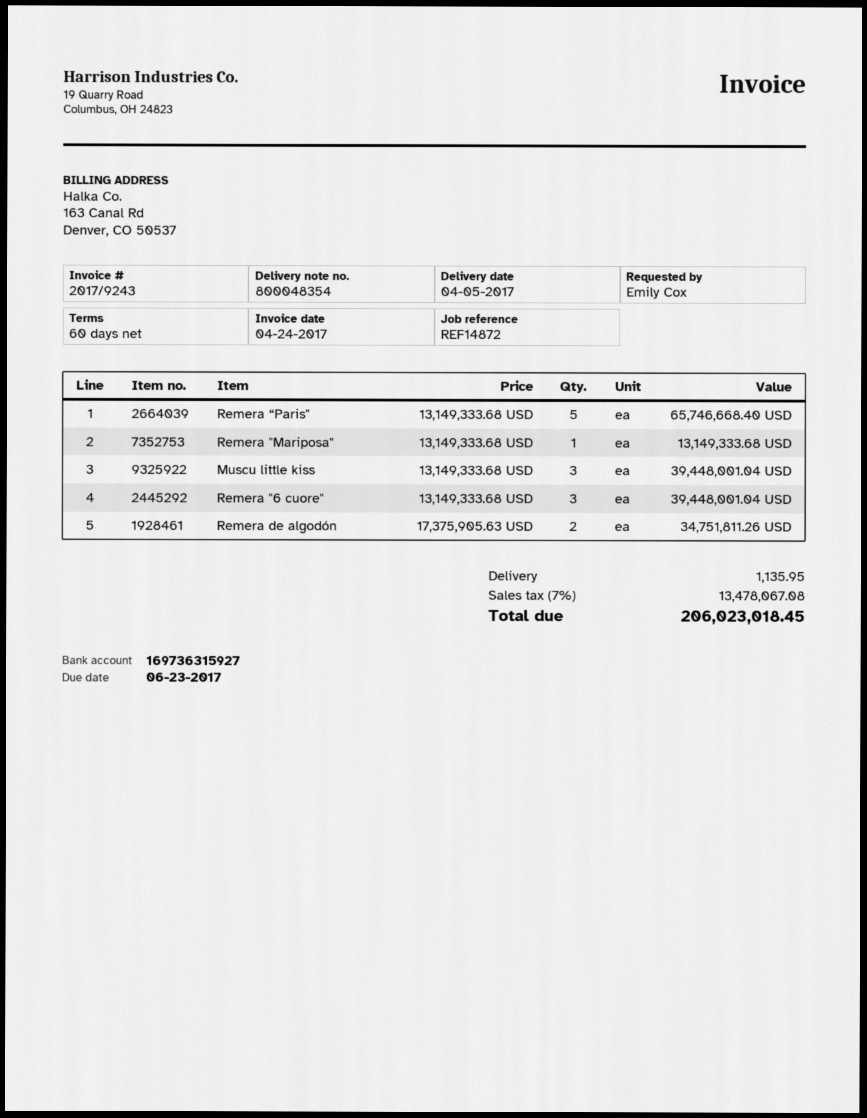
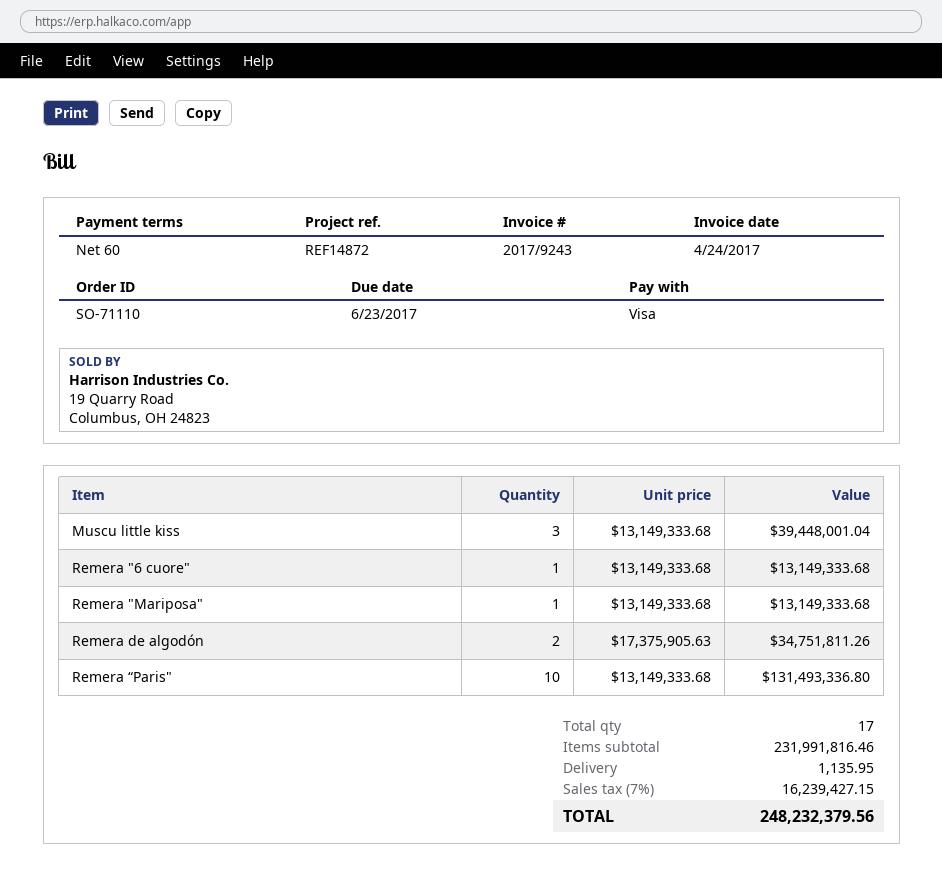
Remera “Paris": 5 x 13149333.68 = 65746668.40 -> 10 x 13149333.68 = 131493336.80
Remera "6 cuore": 3 x 13149333.68 = 39448001.04 -> 1 x 13149333.68 = 13149333.68
tax: 7% = 13478067.08 -> 7% = 16239427.15
total: 206023018.45 -> 248232379.56

